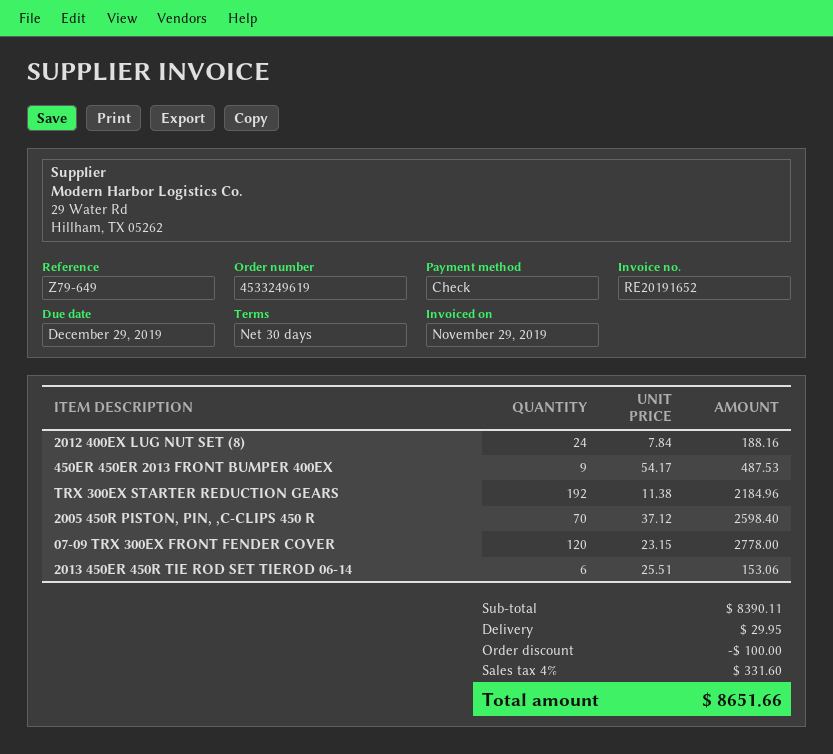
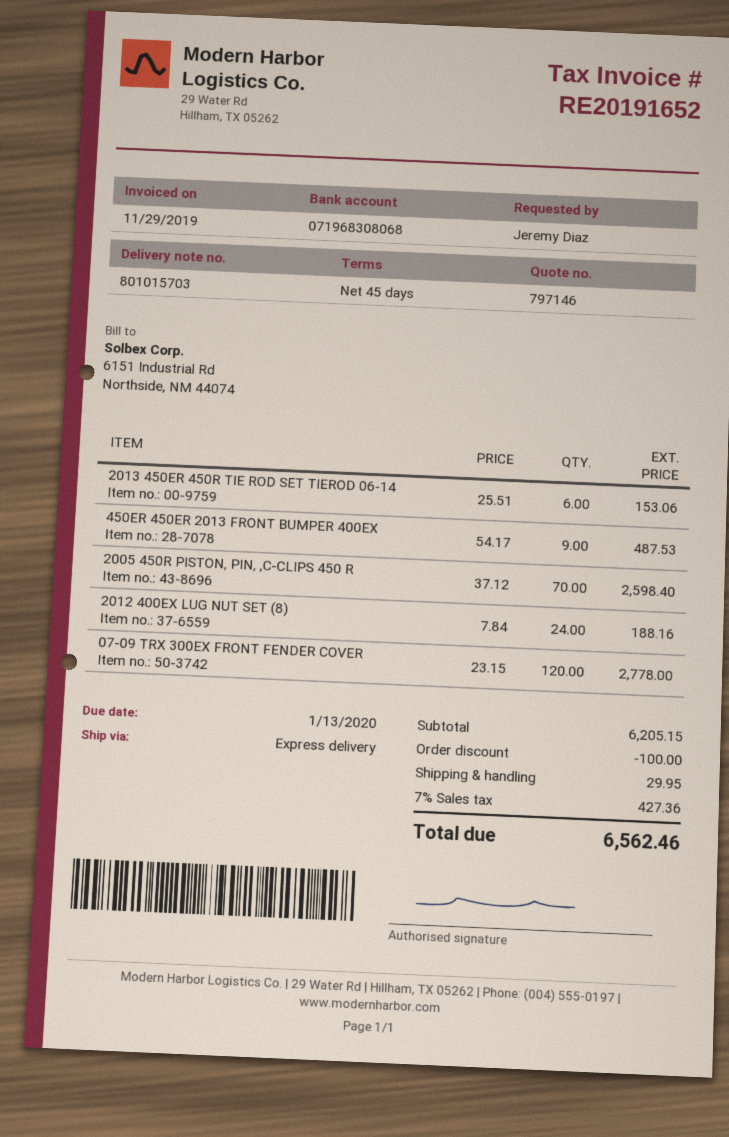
payment terms: 30 days -> 45 days
due date: 2019-12-29 -> 2020-01-13
TRX 300EX STARTER REDUCTION GEARS: 192 x 11.38 = 2184.96 -> none
subtotal: 8390.11 -> 6205.15
tax: 4% = 331.60 -> 7% = 427.36
total: 8651.66 -> 6562.46

